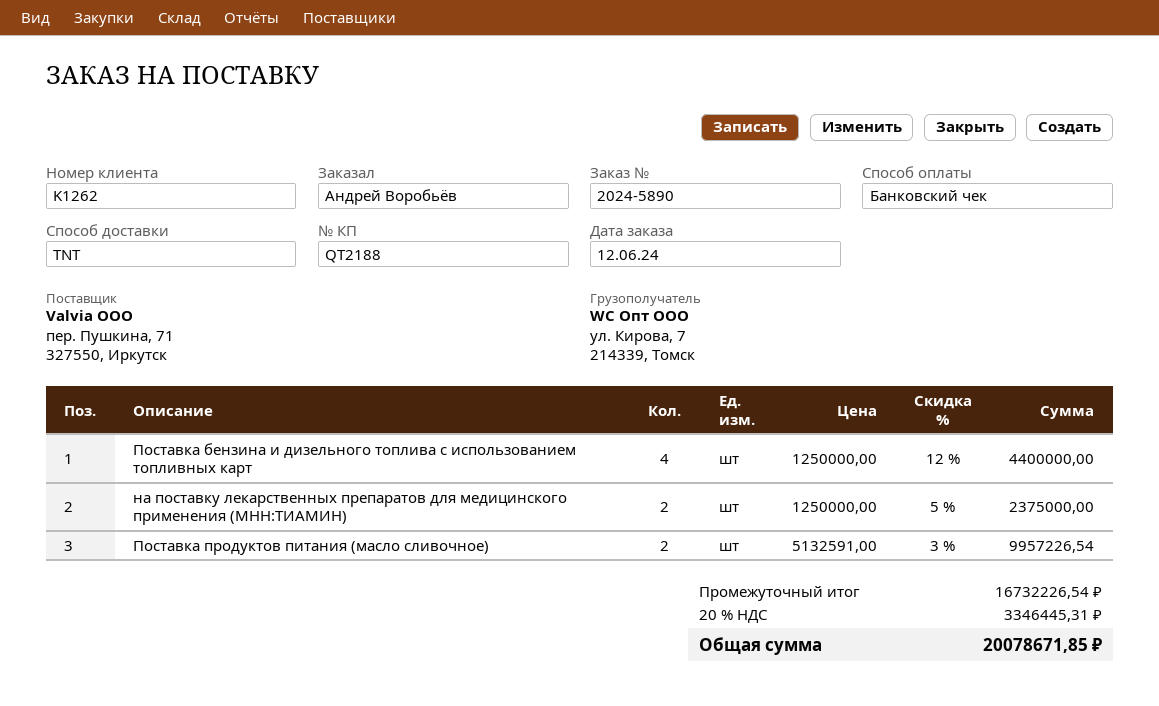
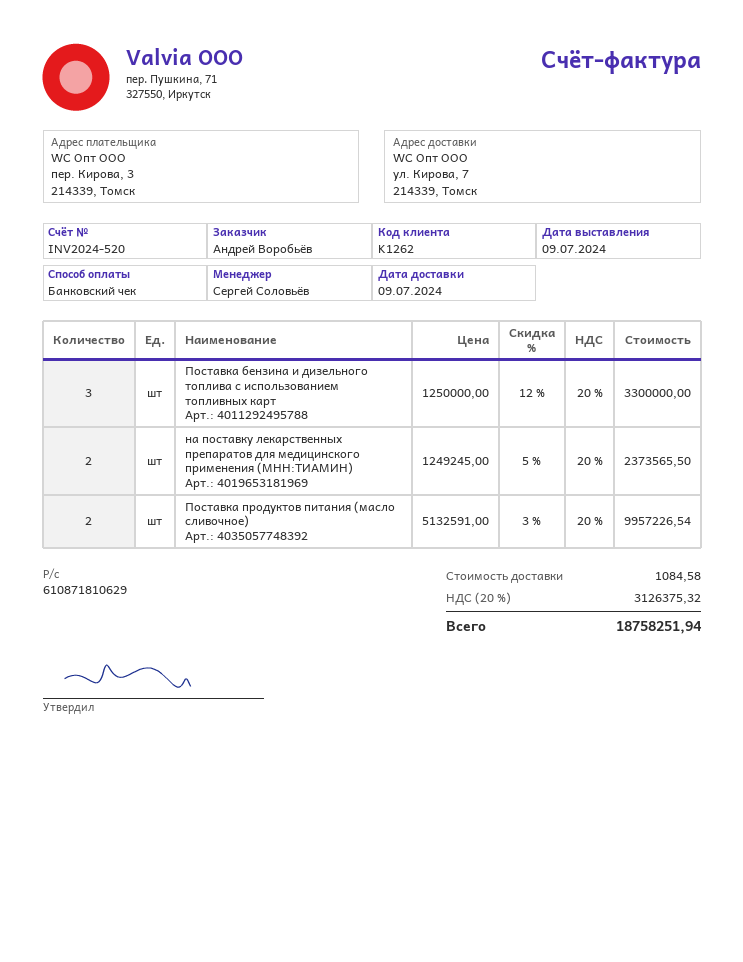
Поставка бензина и дизельного топлива с использованием топливных карт: 4 x 1250000.00 - 12% = 4400000.00 -> 3 x 1250000.00 - 12% = 3300000.00
на поставку лекарственных препаратов для медицинского применения (МНН:ТИАМИН): 2 x 1250000.00 - 5% = 2375000.00 -> 2 x 1249245.00 - 5% = 2373565.50
shipping: none -> 1084.58
tax: 20% = 3346445.31 -> 20% = 3126375.32
total: 20078671.85 -> 18758251.94

